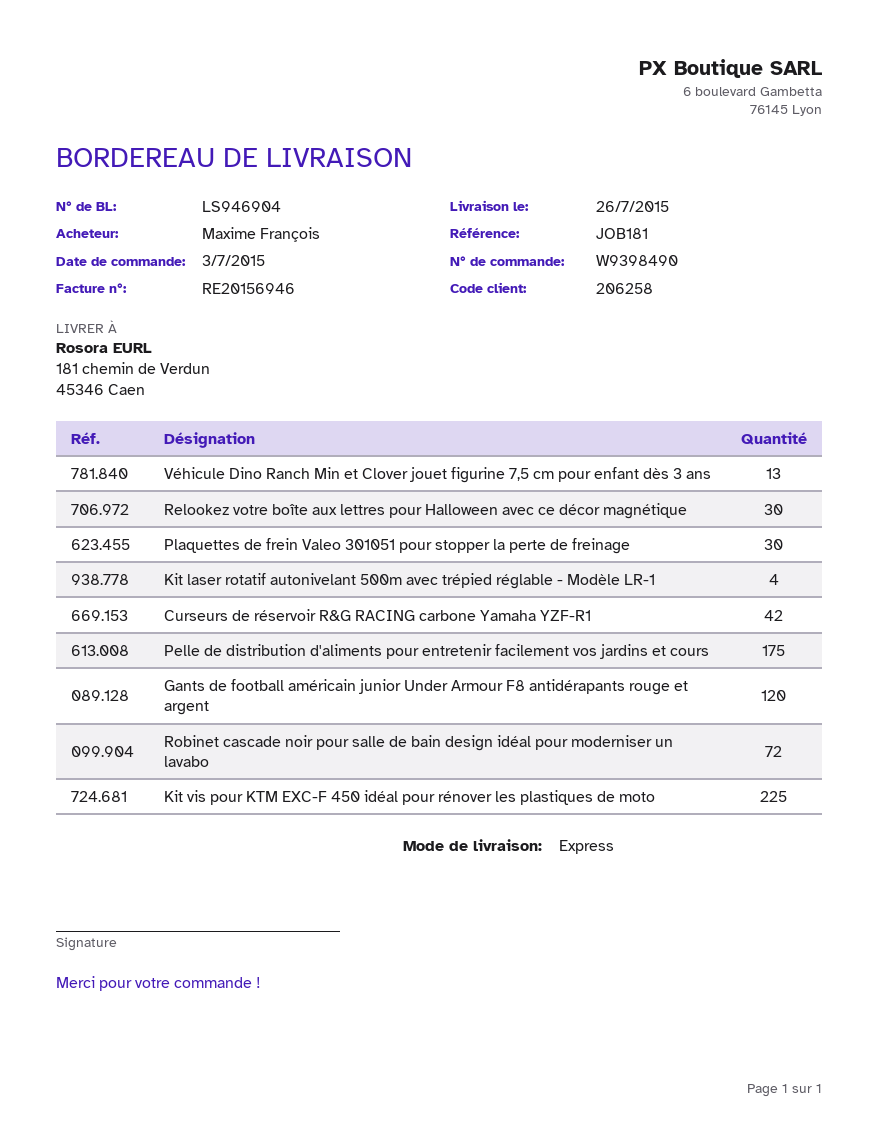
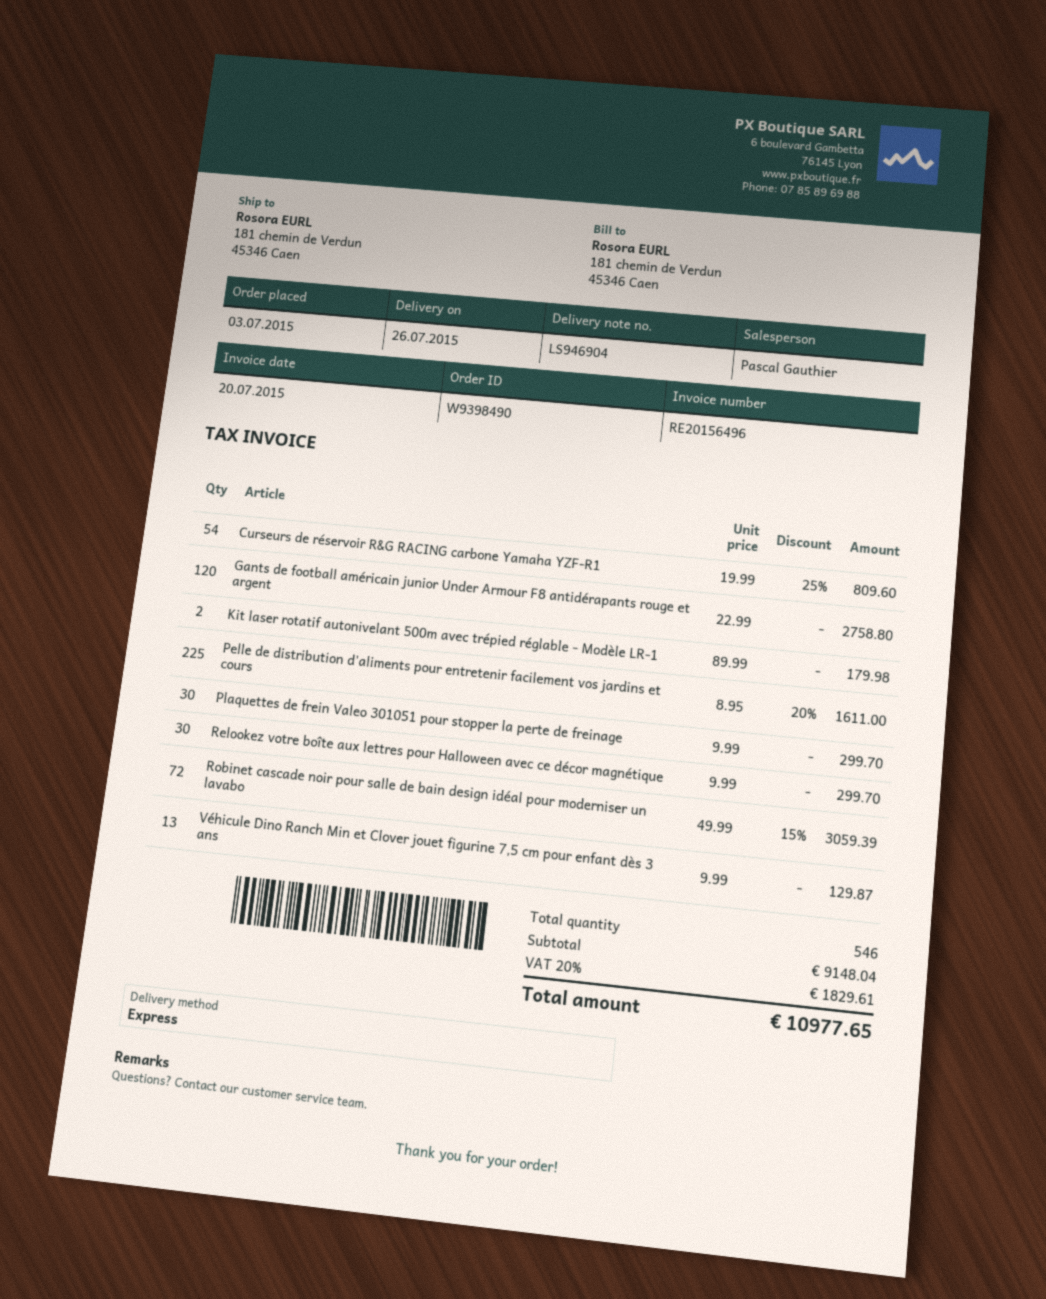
invoice number: RE20156946 -> RE20156496
Kit laser rotatif autonivelant 500m avec trépied réglable - Modèle LR-1: 4 -> 2
Curseurs de réservoir R&G RACING carbone Yamaha YZF-R1: 42 -> 54
Pelle de distribution d'aliments pour entretenir facilement vos jardins et cours: 175 -> 225
Kit vis pour KTM EXC-F 450 idéal pour rénover les plastiques de moto: 225 -> none

